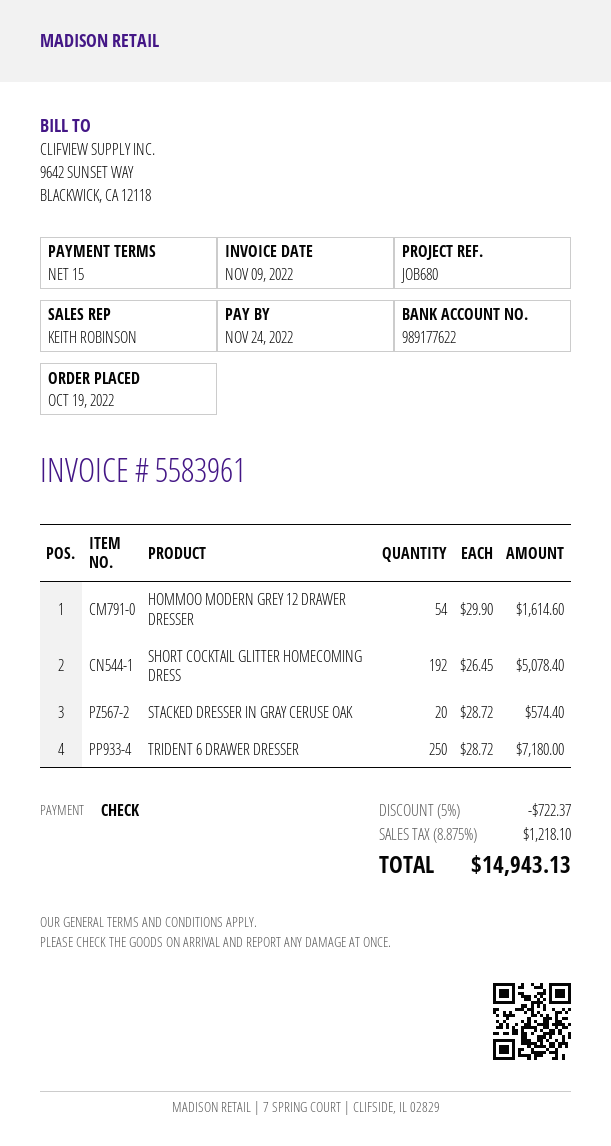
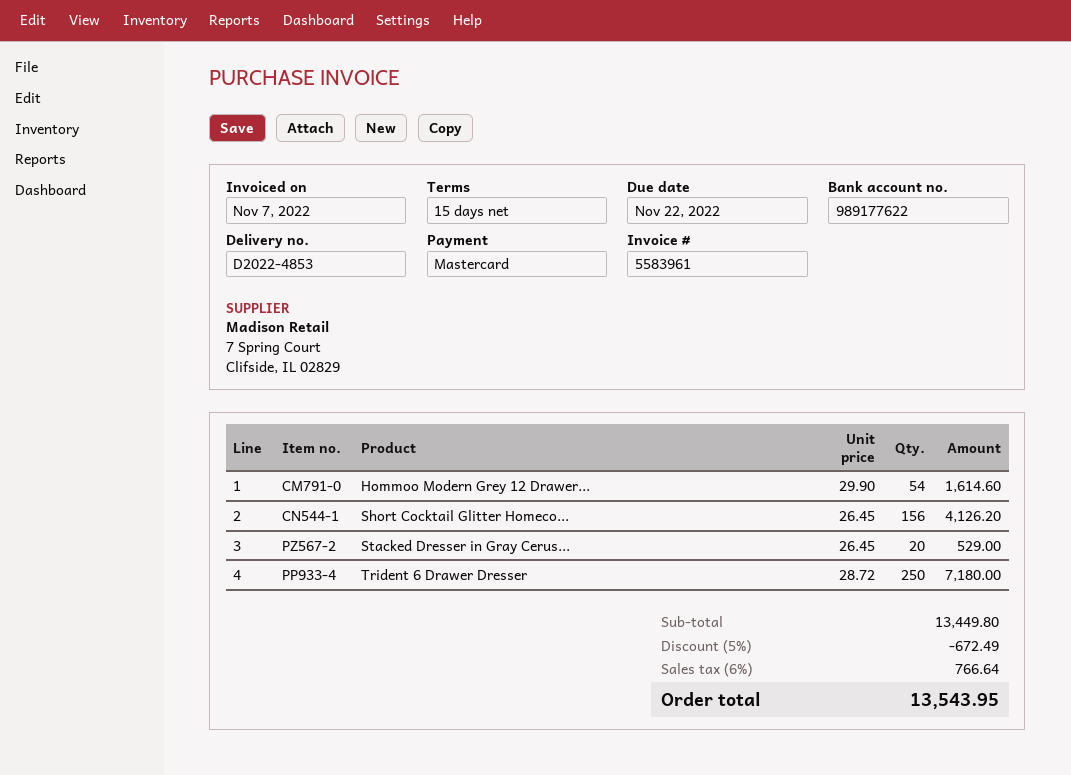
invoice date: 2022-11-09 -> 2022-11-07
due date: 2022-11-24 -> 2022-11-22
payment method: cheque -> Mastercard
SHORT COCKTAIL GLITTER HOMECOMING DRESS: 192 x 26.45 = 5078.40 -> 156 x 26.45 = 4126.20
STACKED DRESSER IN GRAY CERUSE OAK: 20 x 28.72 = 574.40 -> 20 x 26.45 = 529.00
discount: 5% = 722.37 -> 5% = 672.49
tax: 8.875% = 1218.10 -> 6% = 766.64
total: 14943.13 -> 13543.95

